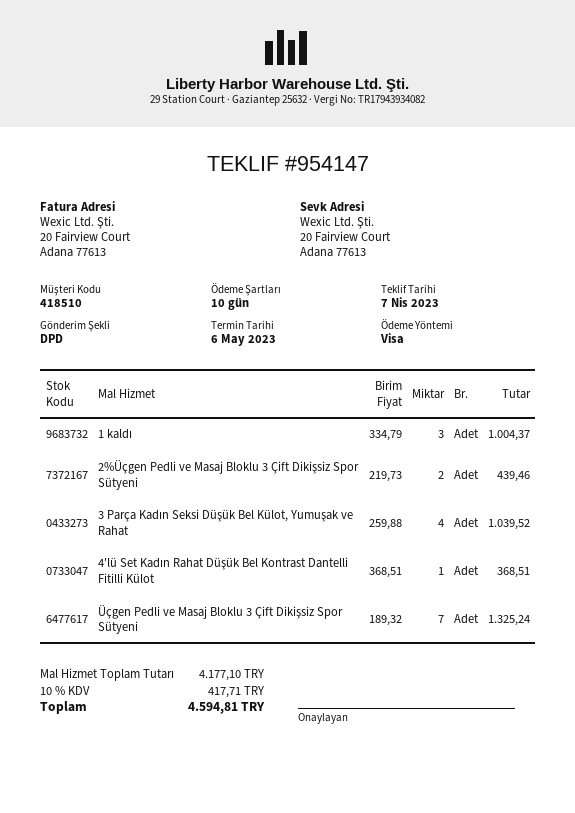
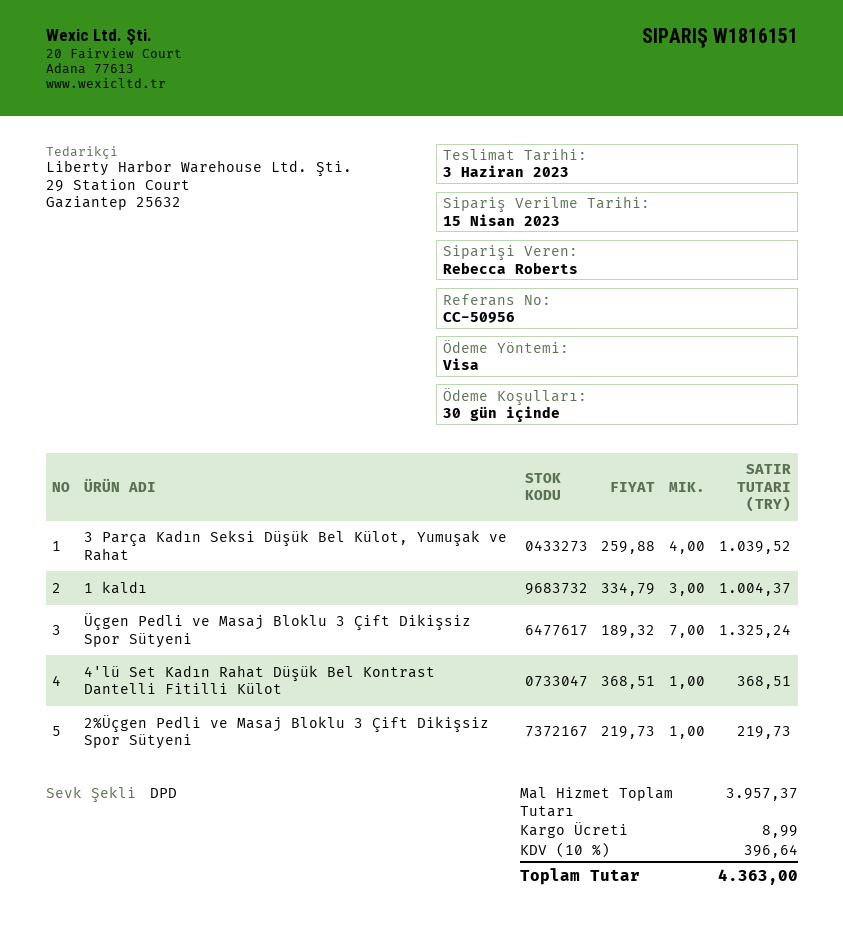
delivery date: 2023-05-06 -> 2023-06-03
payment terms: 10 days -> 30 days
2%Üçgen Pedli ve Masaj Bloklu 3 Çift Dikişsiz Spor Sütyeni: 2 x 219.73 = 439.46 -> 1 x 219.73 = 219.73
subtotal: 4177.10 -> 3957.37
shipping: none -> 8.99
tax: 10% = 417.71 -> 10% = 396.64
total: 4594.81 -> 4363.00

